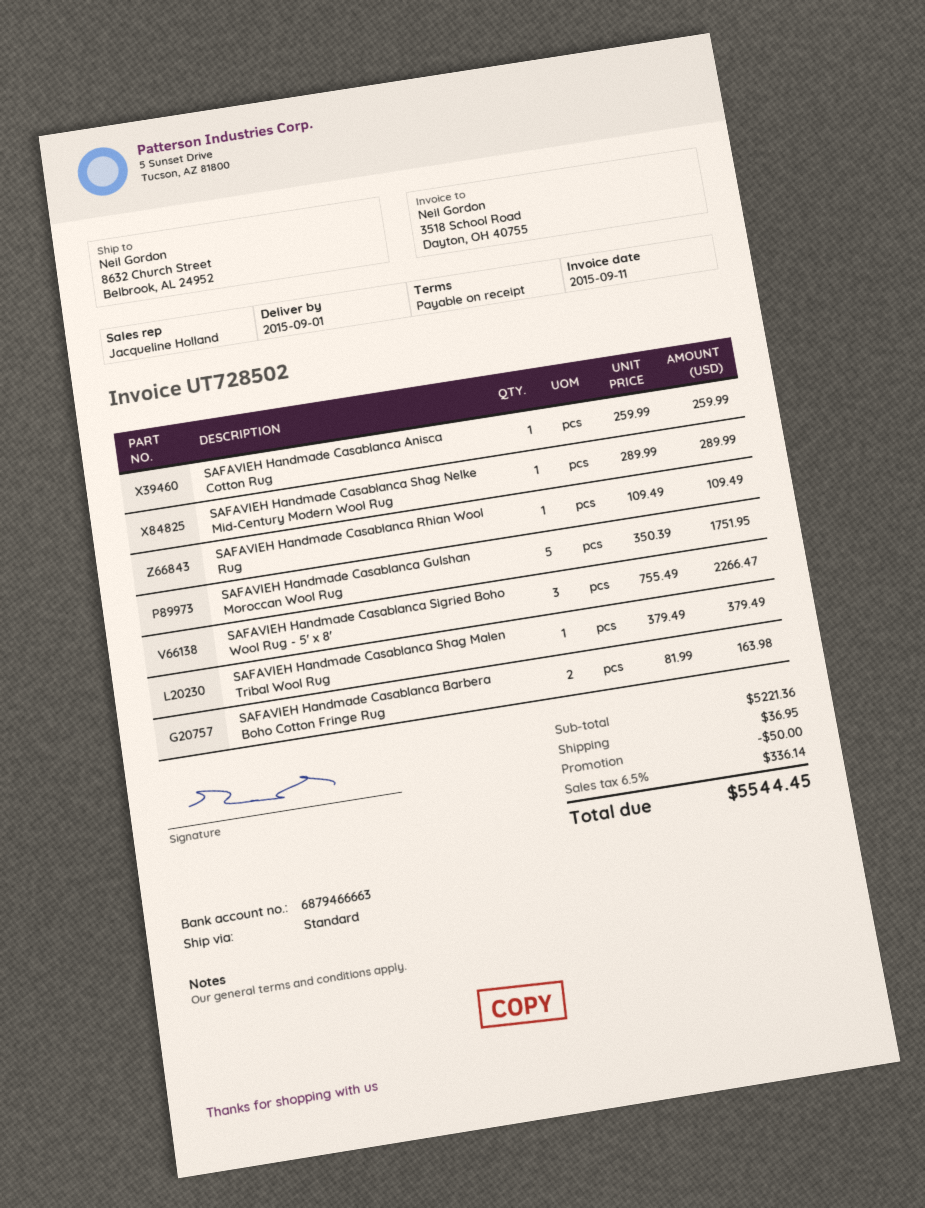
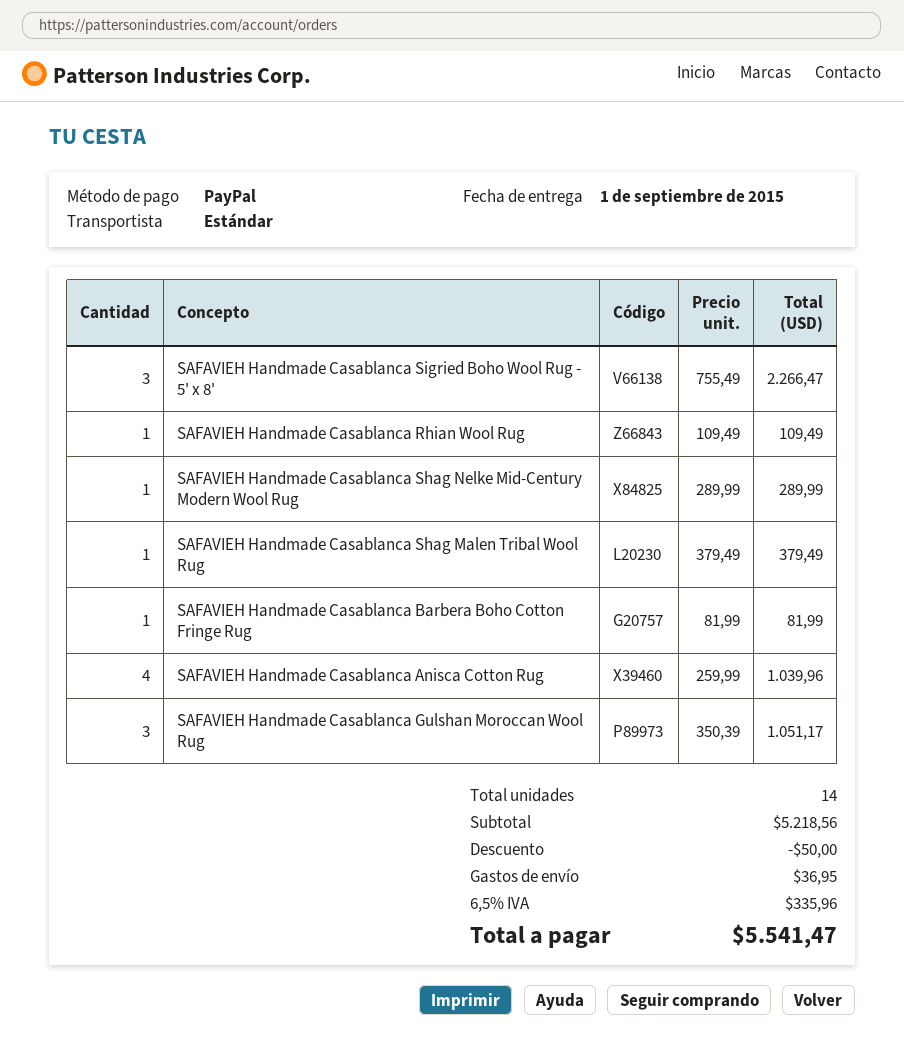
SAFAVIEH Handmade Casablanca Anisca Cotton Rug: 1 x 259.99 = 259.99 -> 4 x 259.99 = 1039.96
SAFAVIEH Handmade Casablanca Gulshan Moroccan Wool Rug: 5 x 350.39 = 1751.95 -> 3 x 350.39 = 1051.17
SAFAVIEH Handmade Casablanca Barbera Boho Cotton Fringe Rug: 2 x 81.99 = 163.98 -> 1 x 81.99 = 81.99
subtotal: 5221.36 -> 5218.56
tax: 6.5% = 336.14 -> 6.5% = 335.96
total: 5544.45 -> 5541.47

